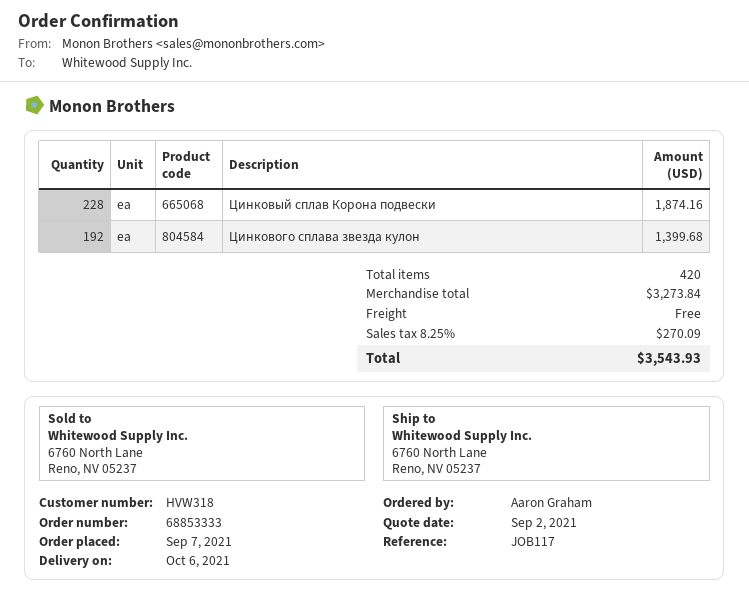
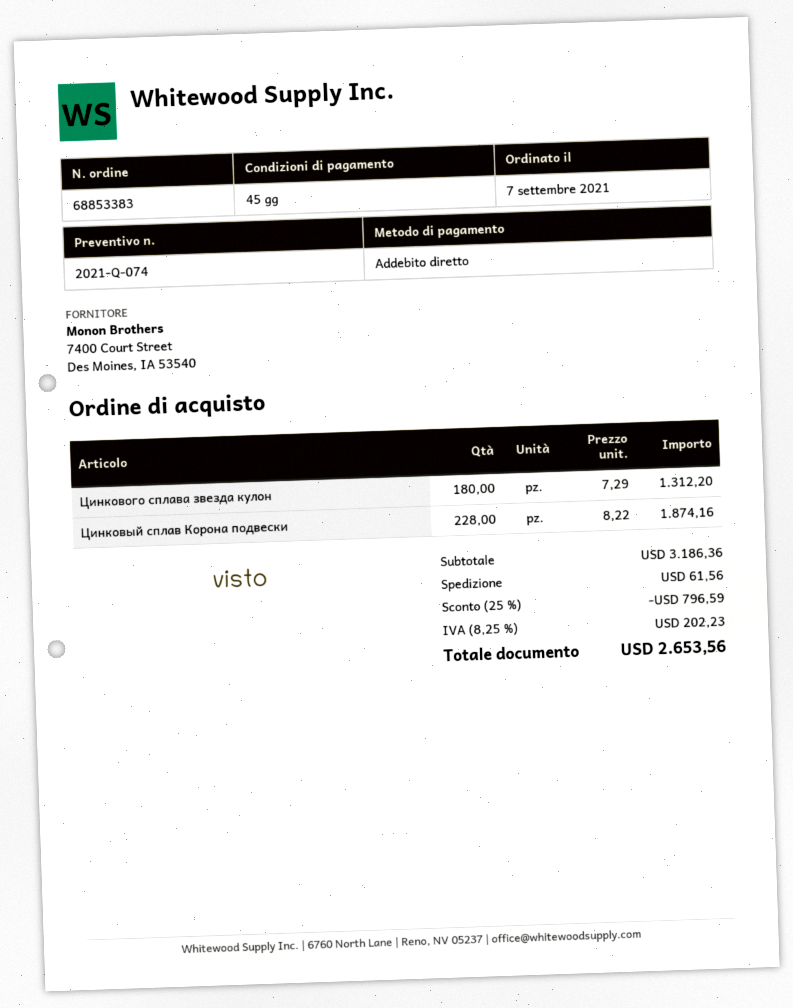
order number: 68853333 -> 68853383
Цинкового сплава звезда кулон: 192 for 1399.68 -> 180 for 1312.20
subtotal: 3273.84 -> 3186.36
discount: none -> 25% = 796.59
shipping: 0.00 -> 61.56
tax: 8.25% = 270.09 -> 8.25% = 202.23
total: 3543.93 -> 2653.56

